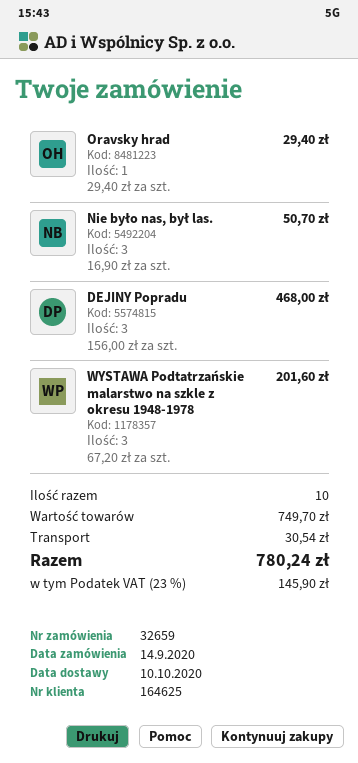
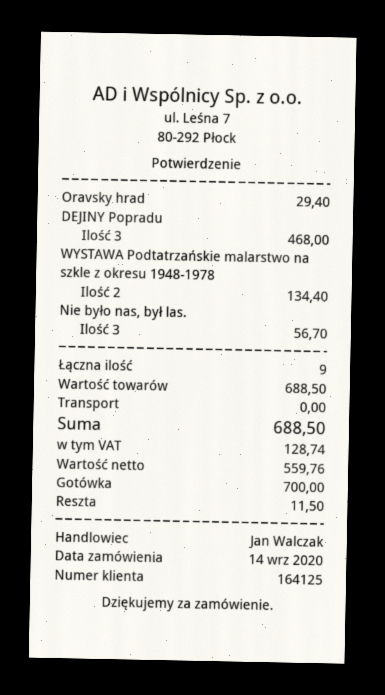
customer number: 164625 -> 164125
Nie było nas, był las.: 3 for 50.70 -> 3 for 56.70
WYSTAWA Podtatrzańskie malarstwo na szkle z okresu 1948-1978: 3 for 201.60 -> 2 for 134.40
total quantity: 10 -> 9
subtotal: 749.70 -> 688.50
shipping: 30.54 -> 0.00
tax: 145.90 -> 128.74
total: 780.24 -> 688.50

